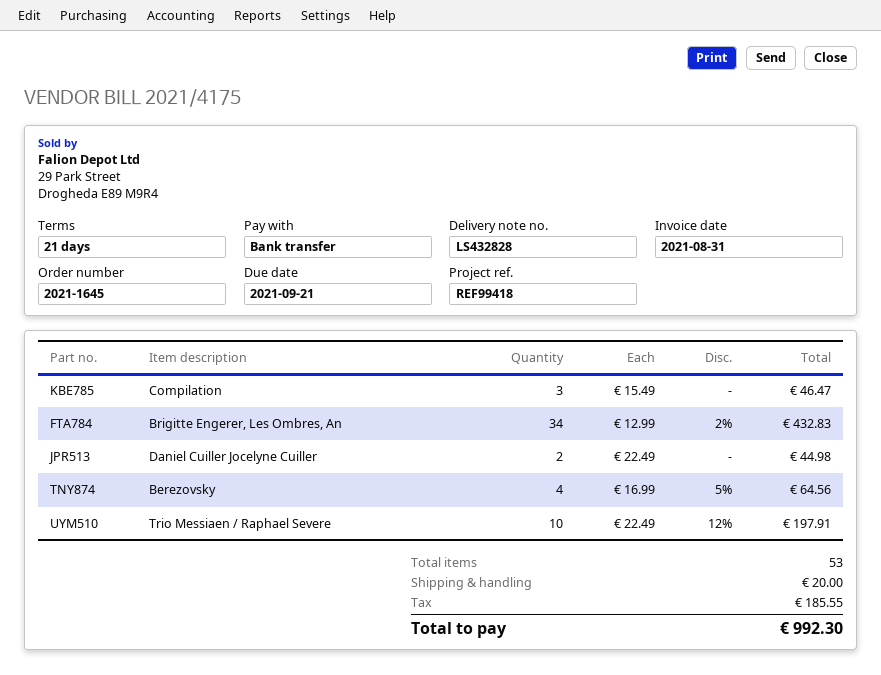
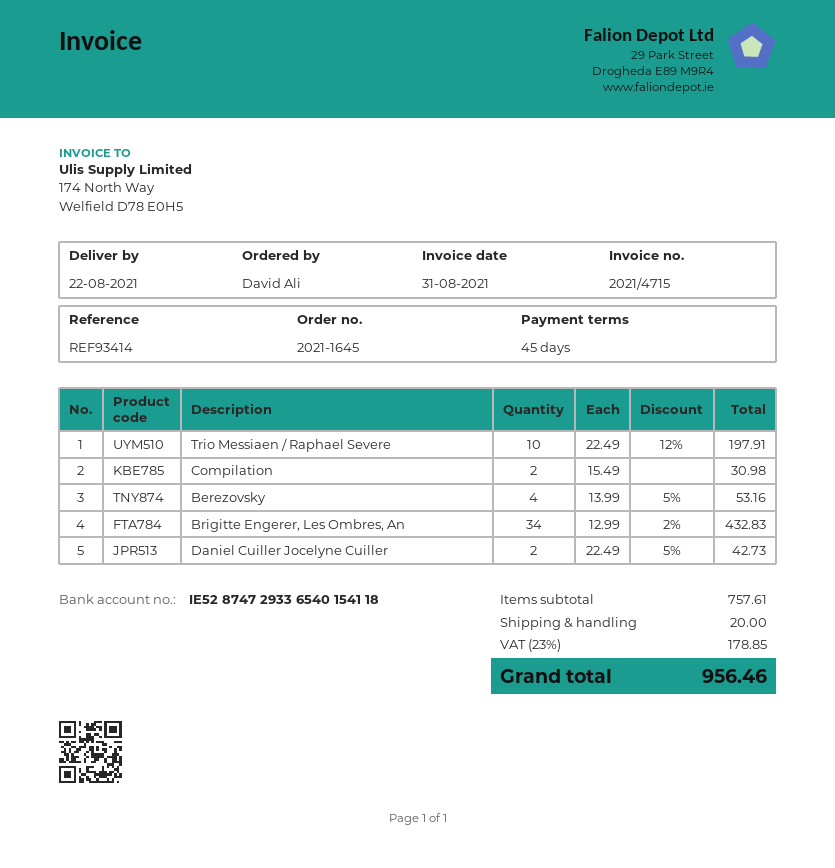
invoice number: 2021/4175 -> 2021/4715
payment terms: 21 days -> 45 days
reference: REF99418 -> REF93414
Compilation: 3 x 15.49 = 46.47 -> 2 x 15.49 = 30.98
Daniel Cuiller Jocelyne Cuiller: 2 x 22.49 = 44.98 -> 2 x 22.49 - 5% = 42.73
Berezovsky: 4 x 16.99 - 5% = 64.56 -> 4 x 13.99 - 5% = 53.16
tax: 185.55 -> 178.85
total: 992.30 -> 956.46

